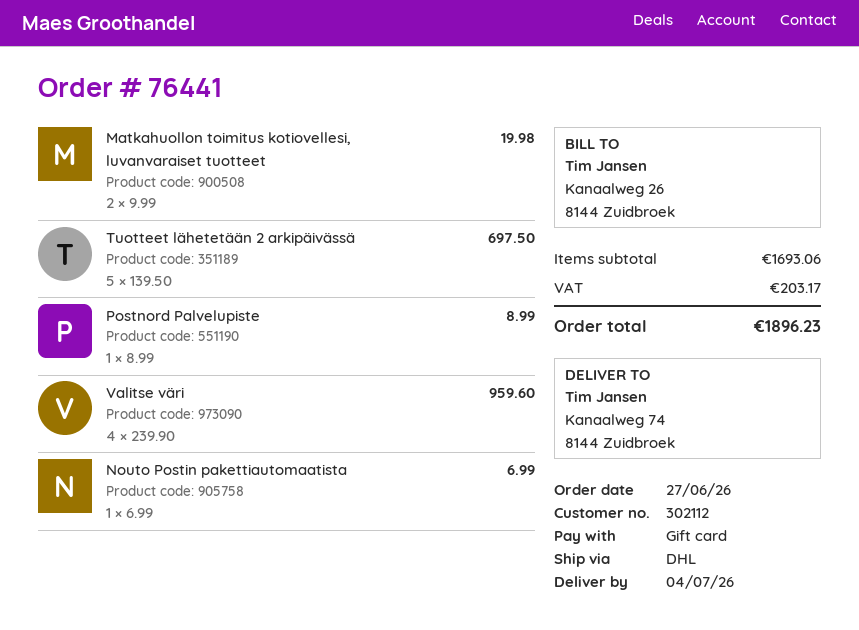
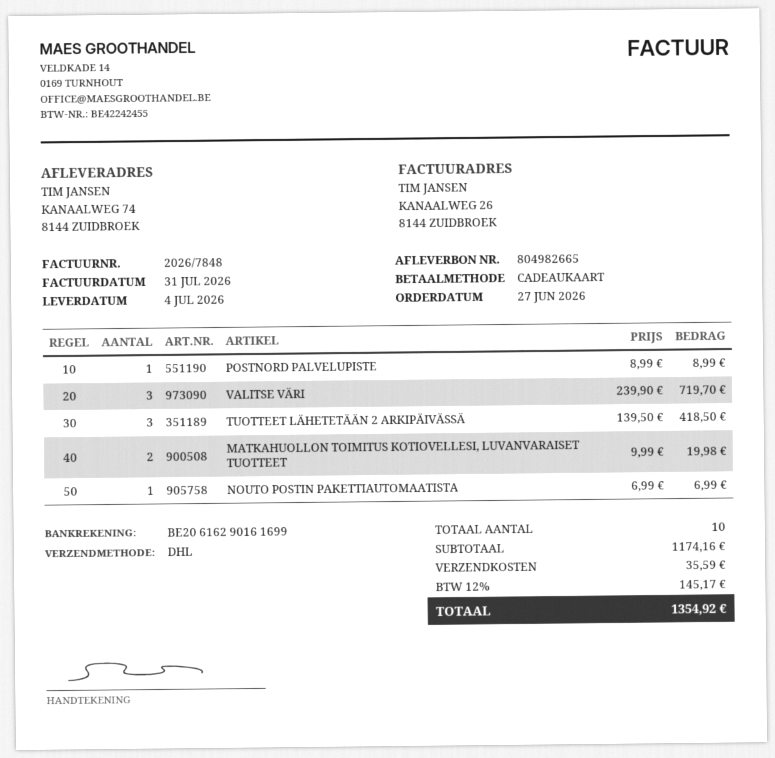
Tuotteet lähetetään 2 arkipäivässä: 5 x 139.50 = 697.50 -> 3 x 139.50 = 418.50
Valitse väri: 4 x 239.90 = 959.60 -> 3 x 239.90 = 719.70
subtotal: 1693.06 -> 1174.16
shipping: none -> 35.59
tax: 203.17 -> 145.17
total: 1896.23 -> 1354.92

